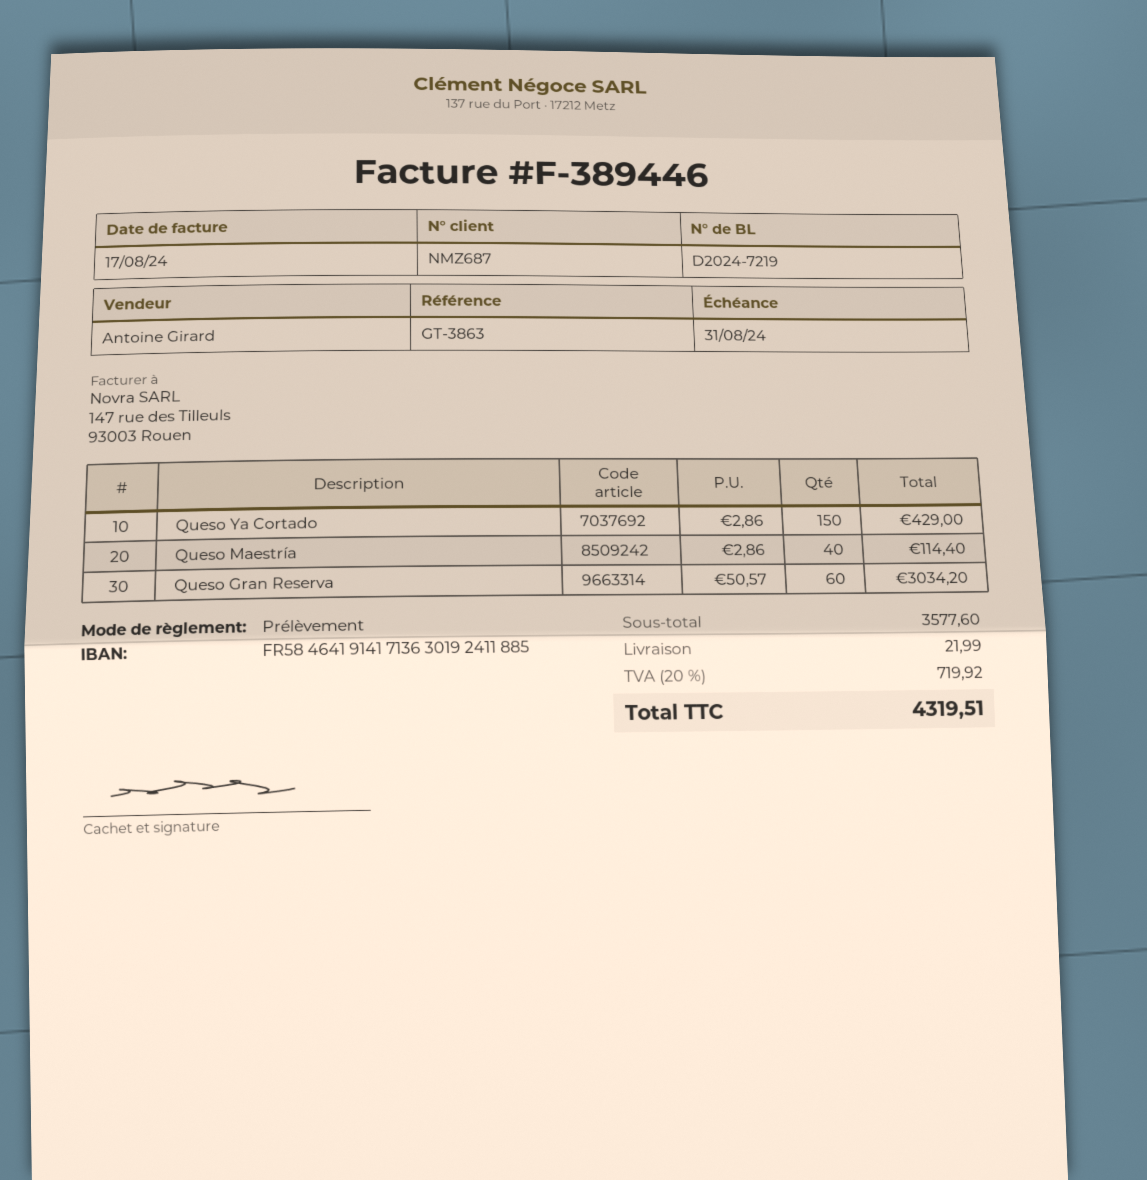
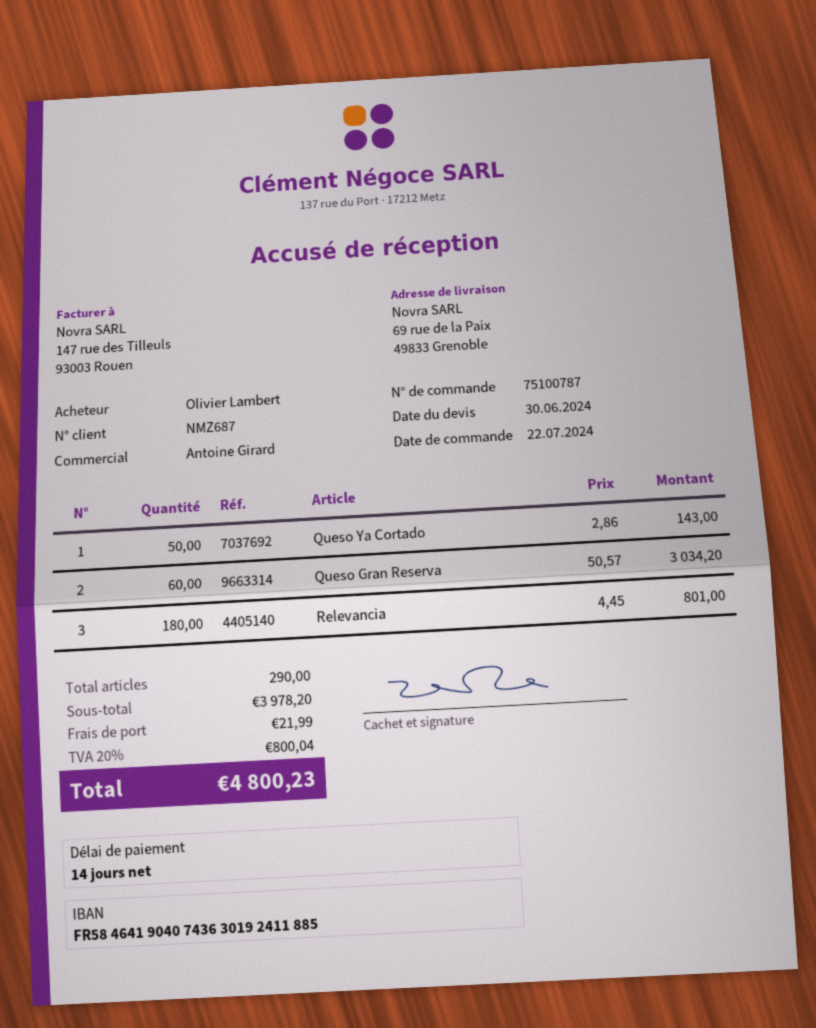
bank account: FR5846419141713630192411885 -> FR5846419040743630192411885
Queso Ya Cortado: 150 x 2.86 = 429.00 -> 50 x 2.86 = 143.00
Queso Maestría: 40 x 2.86 = 114.40 -> none
Relevancia: none -> 180 x 4.45 = 801.00
subtotal: 3577.60 -> 3978.20
tax: 20% = 719.92 -> 20% = 800.04
total: 4319.51 -> 4800.23

